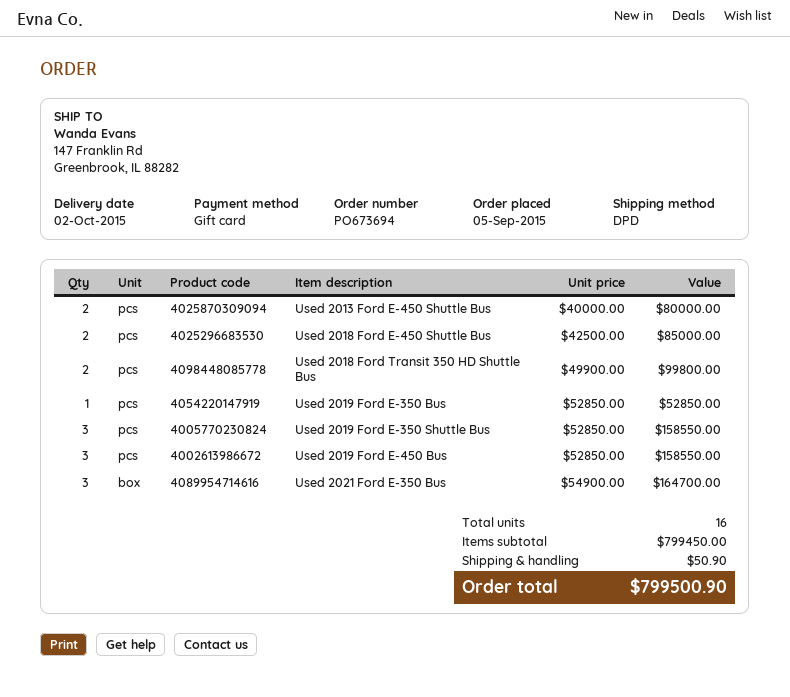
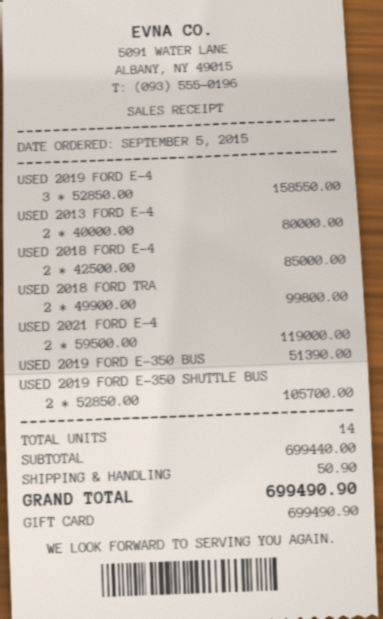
Used 2019 Ford E-350 Bus: 1 x 52850.00 = 52850.00 -> 1 x 51390.00 = 51390.00
Used 2019 Ford E-350 Shuttle Bus: 3 x 52850.00 = 158550.00 -> 2 x 52850.00 = 105700.00
Used 2021 Ford E-350 Bus: 3 x 54900.00 = 164700.00 -> none
USED 2021 FORD E-4: none -> 2 x 59500.00 = 119000.00
total quantity: 16 -> 14
subtotal: 799450.00 -> 699440.00
total: 799500.90 -> 699490.90

